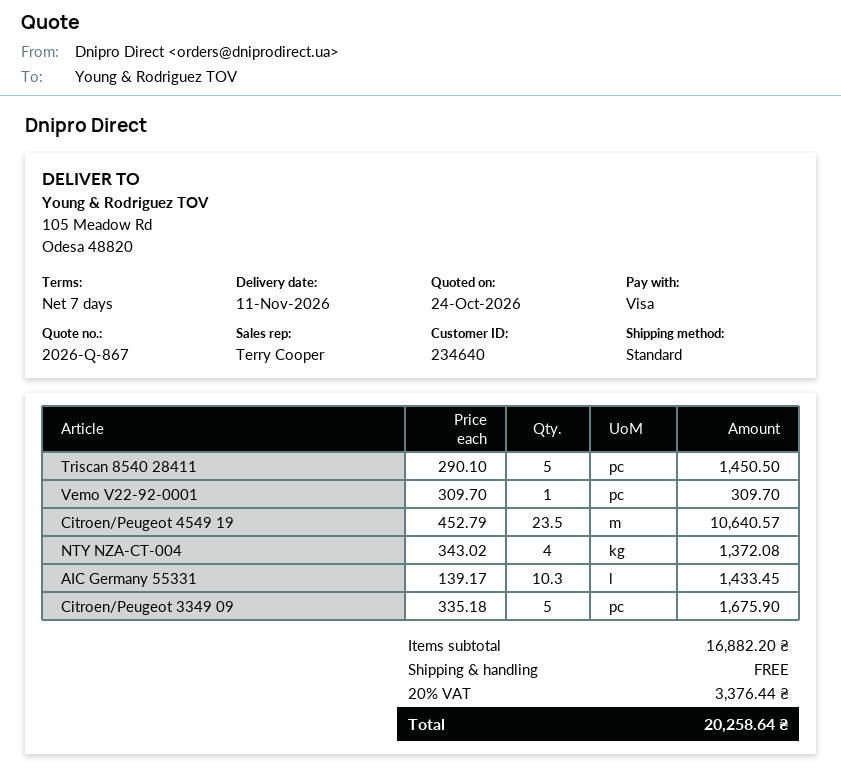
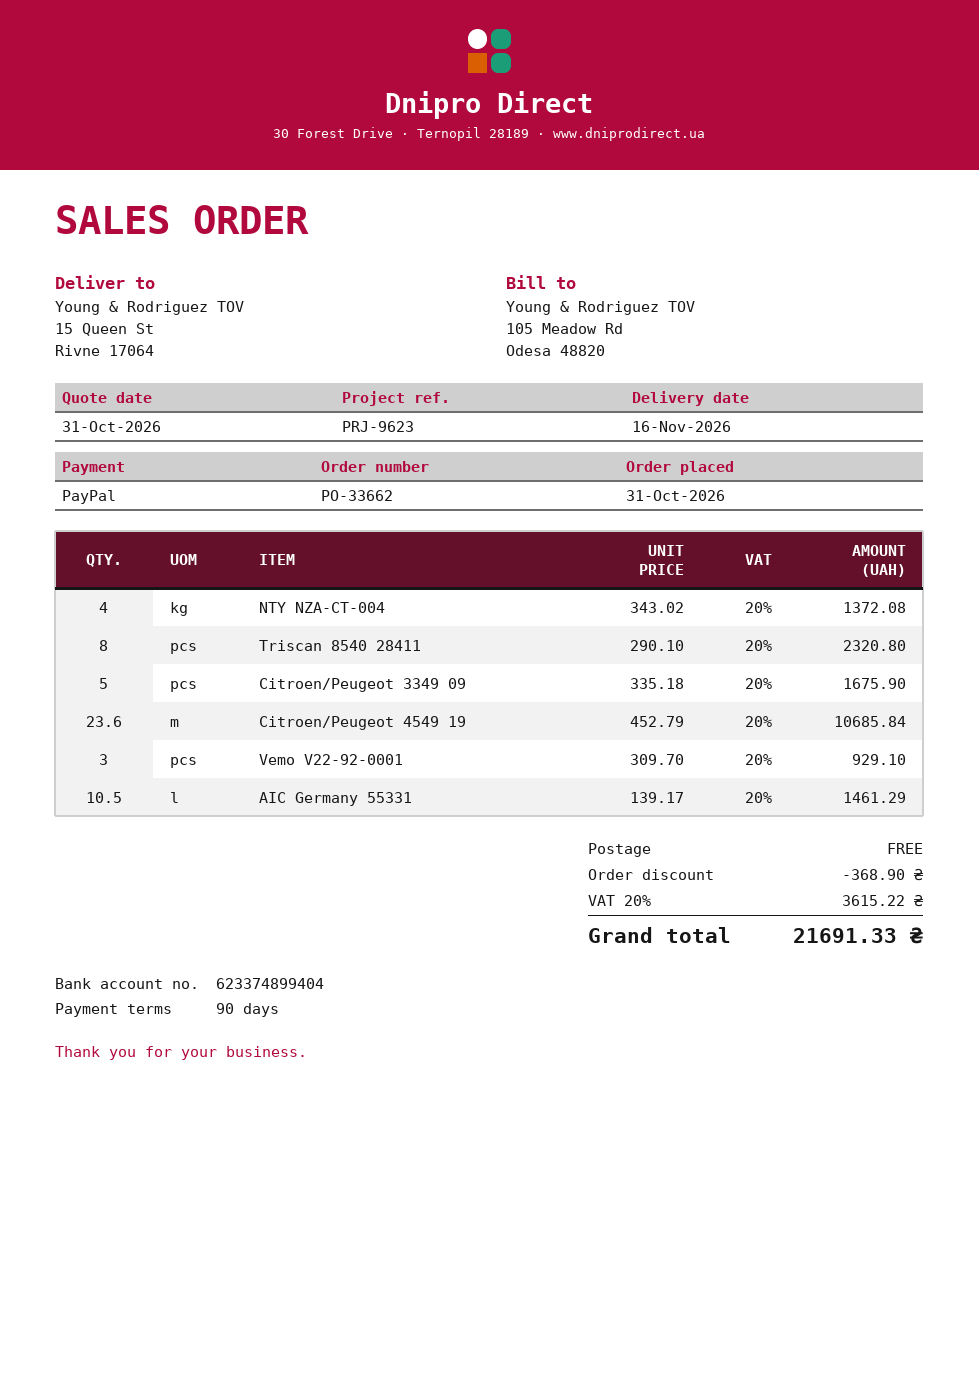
quote date: 2026-10-24 -> 2026-10-31
delivery date: 2026-11-11 -> 2026-11-16
payment terms: 7 days -> 90 days
payment method: Visa -> PayPal
ship to: 105 Meadow Rd, Odesa 48820 -> 15 Queen St, Rivne 17064
Triscan 8540 28411: 5 x 290.10 = 1450.50 -> 8 x 290.10 = 2320.80
Vemo V22-92-0001: 1 x 309.70 = 309.70 -> 3 x 309.70 = 929.10
Citroen/Peugeot 4549 19: 23.5 x 452.79 = 10640.57 -> 23.6 x 452.79 = 10685.84
AIC Germany 55331: 10.3 x 139.17 = 1433.45 -> 10.5 x 139.17 = 1461.29
discount: none -> 368.90
tax: 20% = 3376.44 -> 20% = 3615.22
total: 20258.64 -> 21691.33

